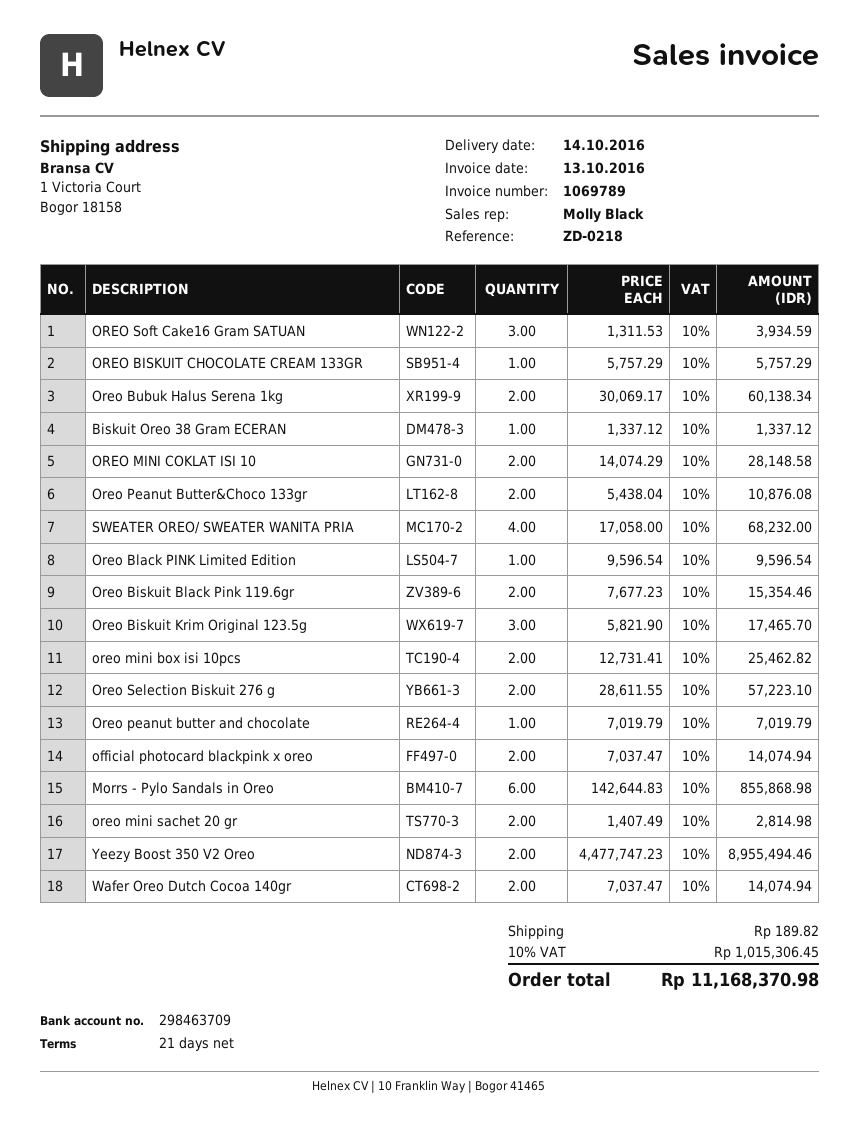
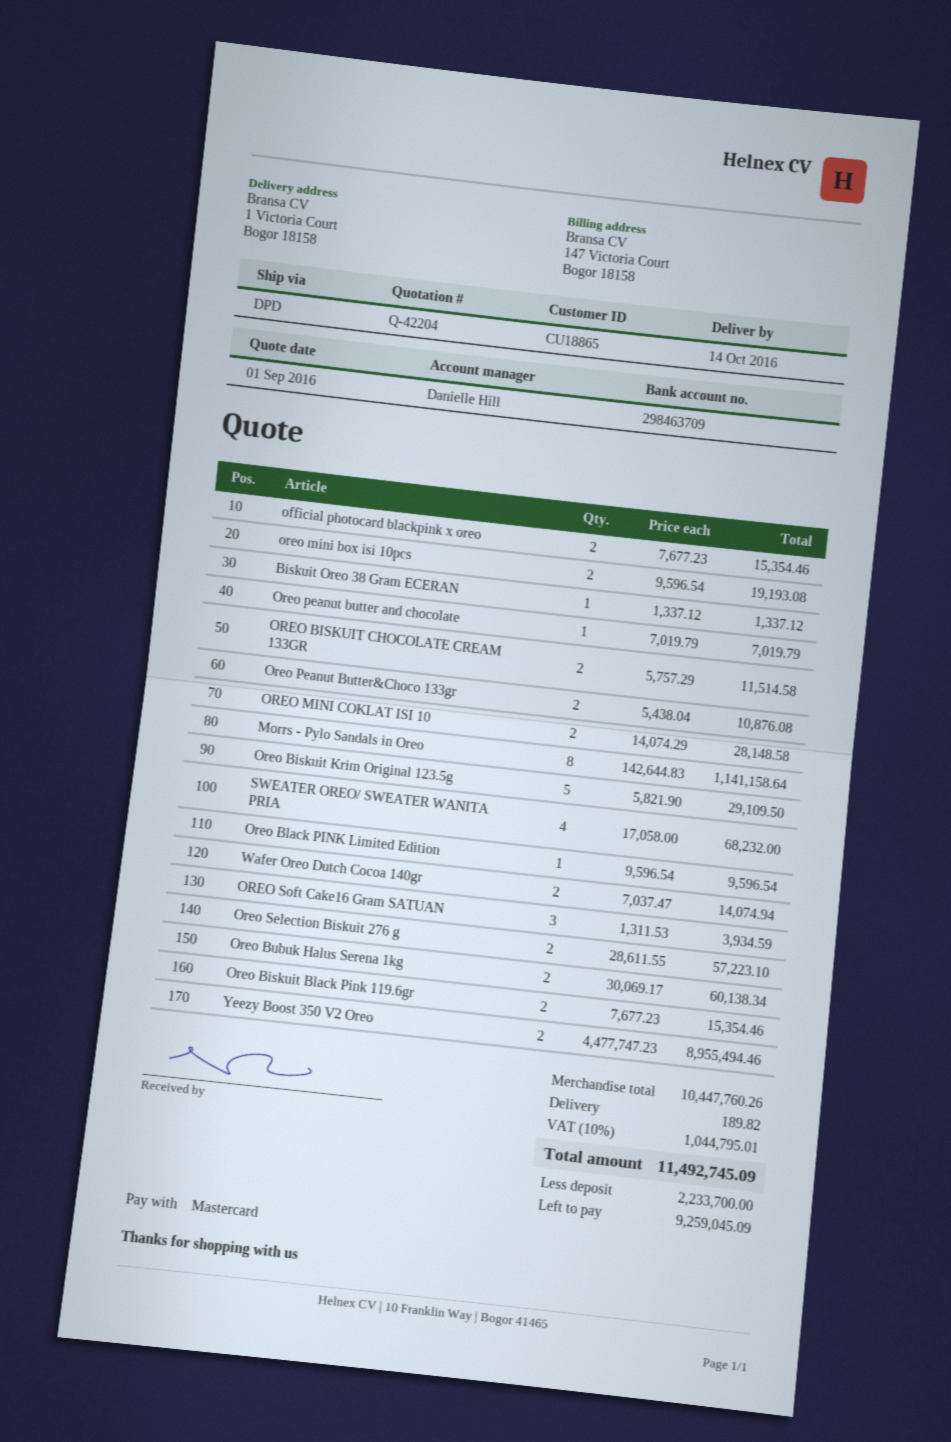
sales rep: Molly Black -> Danielle Hill
OREO BISKUIT CHOCOLATE CREAM 133GR: 1 x 5757.29 = 5757.29 -> 2 x 5757.29 = 11514.58
Oreo Biskuit Krim Original 123.5g: 3 x 5821.90 = 17465.70 -> 5 x 5821.90 = 29109.50
oreo mini box isi 10pcs: 2 x 12731.41 = 25462.82 -> 2 x 9596.54 = 19193.08
official photocard blackpink x oreo: 2 x 7037.47 = 14074.94 -> 2 x 7677.23 = 15354.46
Morrs - Pylo Sandals in Oreo: 6 x 142644.83 = 855868.98 -> 8 x 142644.83 = 1141158.64
oreo mini sachet 20 gr: 2 x 1407.49 = 2814.98 -> none
tax: 10% = 1015306.45 -> 10% = 1044795.01
total: 11168370.98 -> 11492745.09

